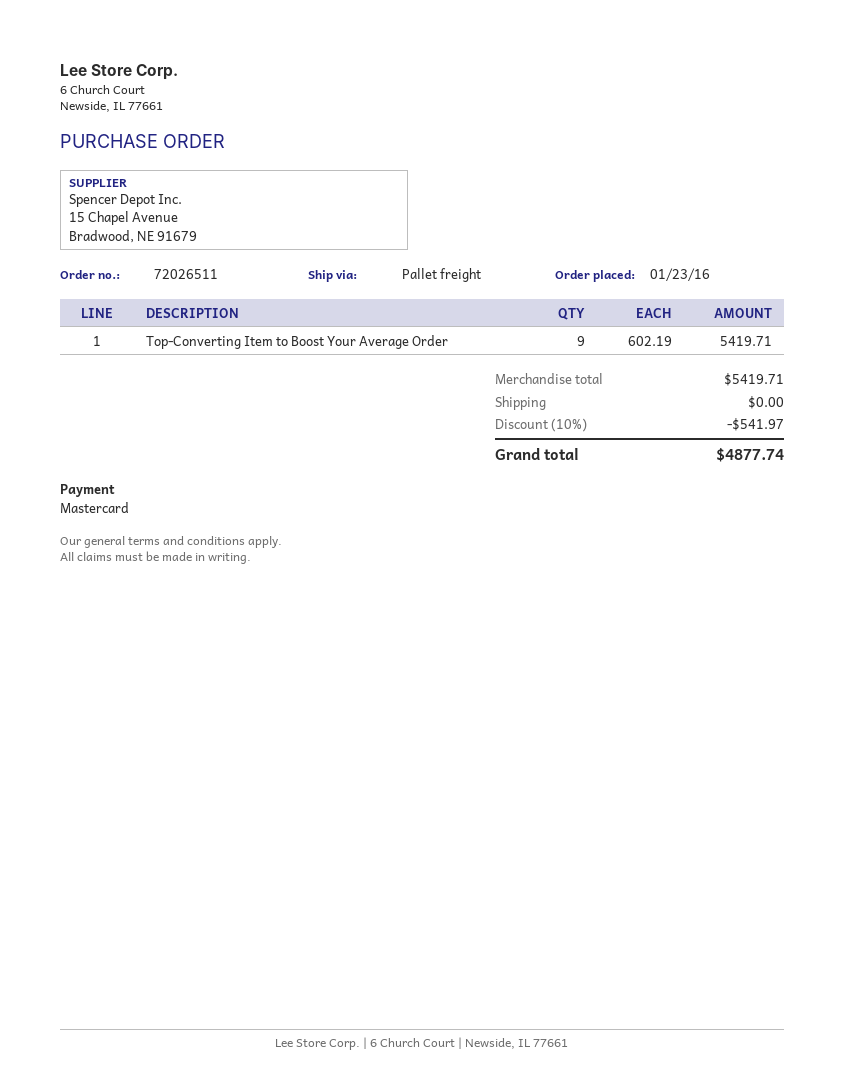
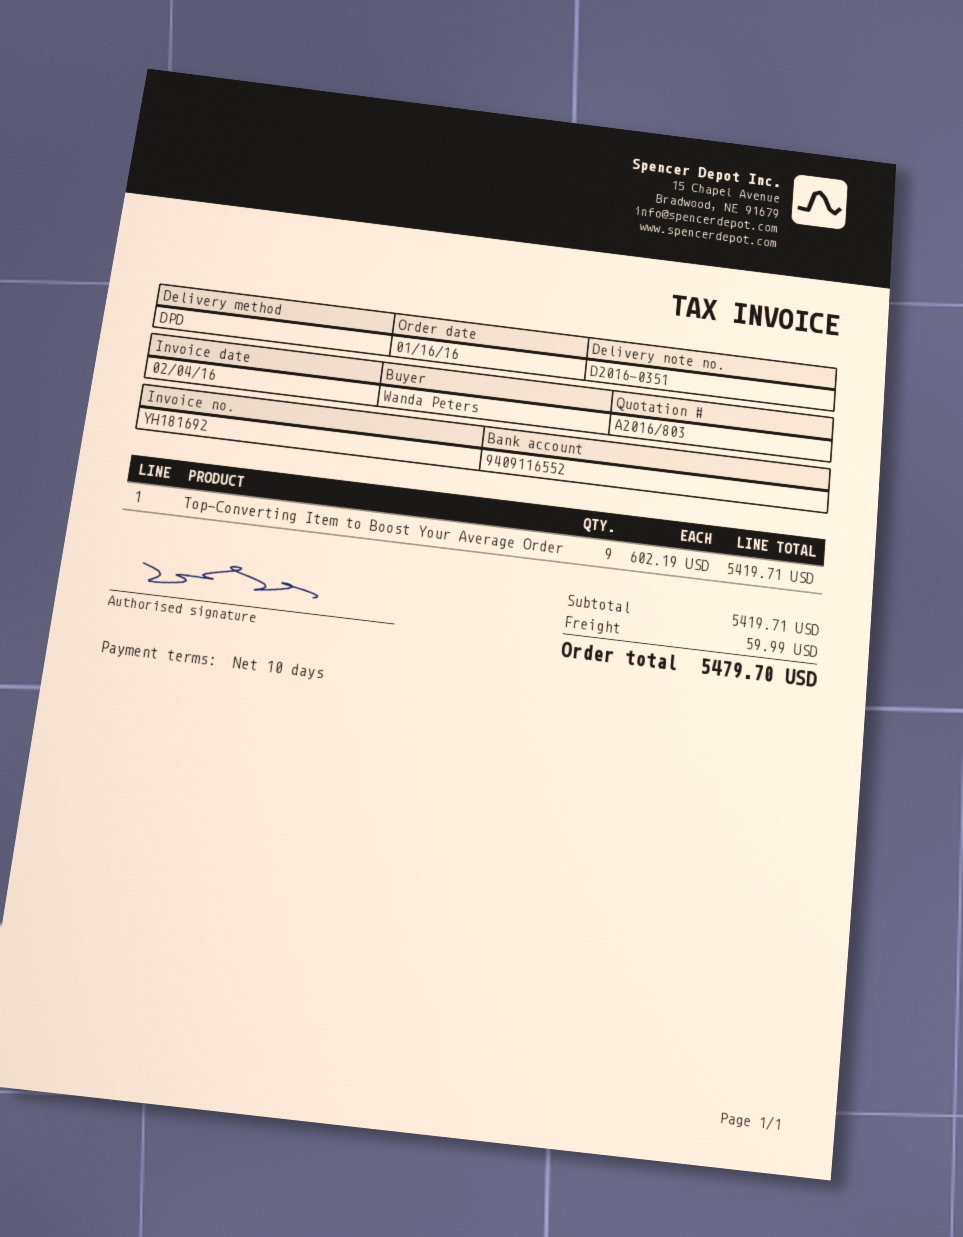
order date: 2016-01-23 -> 2016-01-16
shipping method: pallet freight -> DPD
discount: 10% = 541.97 -> none
shipping: 0.00 -> 59.99
total: 4877.74 -> 5479.70

